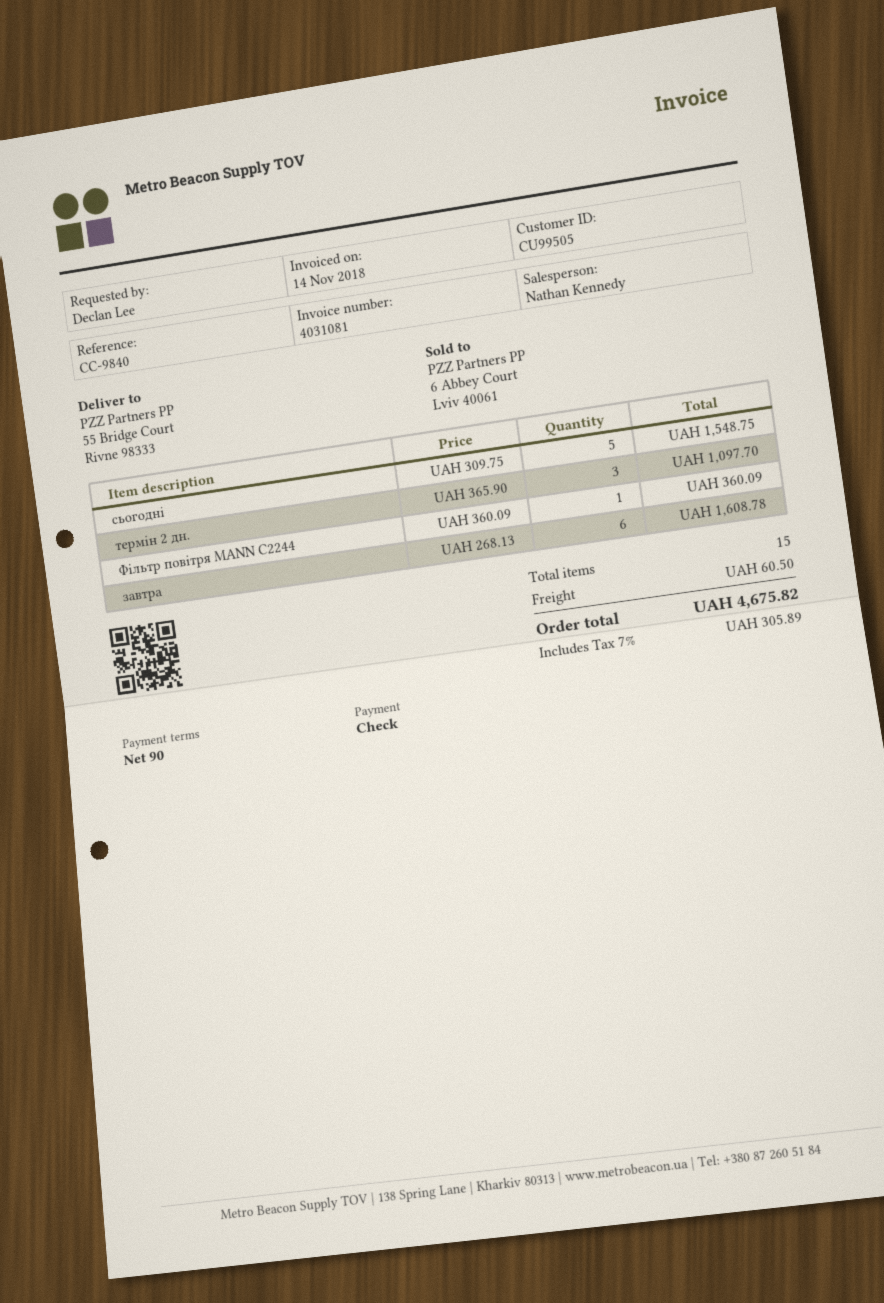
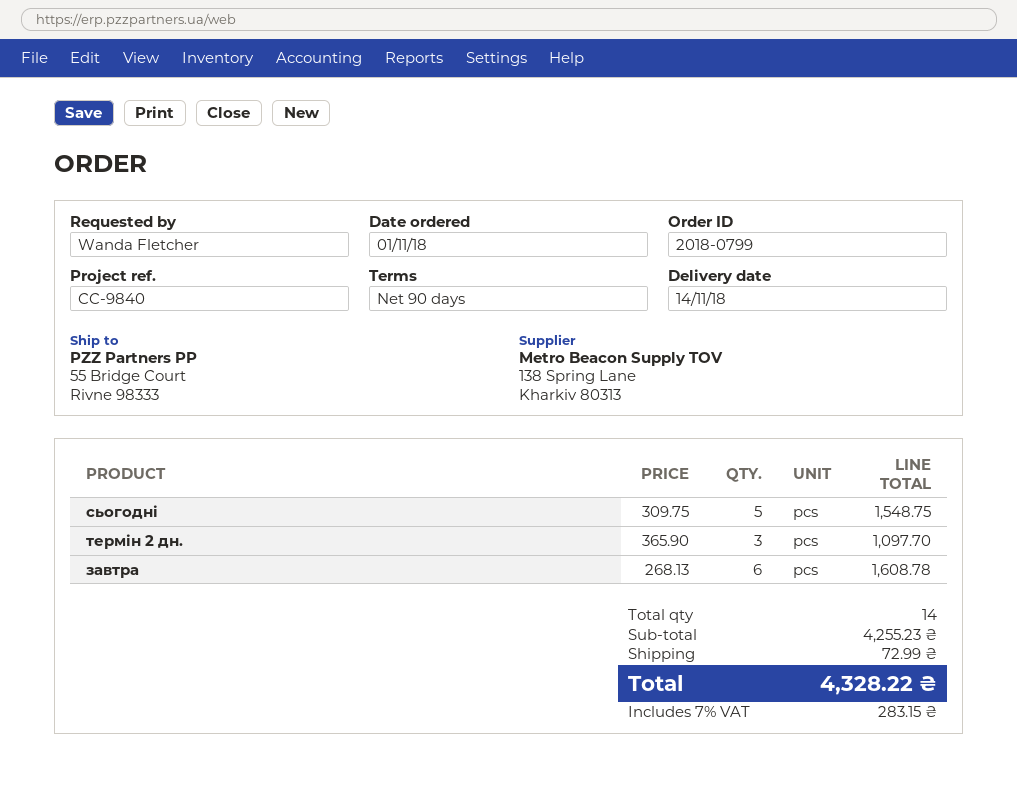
ordered by: Declan Lee -> Wanda Fletcher
Фільтр повітря MANN C2244: 1 x 360.09 = 360.09 -> none
total quantity: 15 -> 14
shipping: 60.50 -> 72.99
tax: 7% = 305.89 -> 7% = 283.15
total: 4675.82 -> 4328.22

